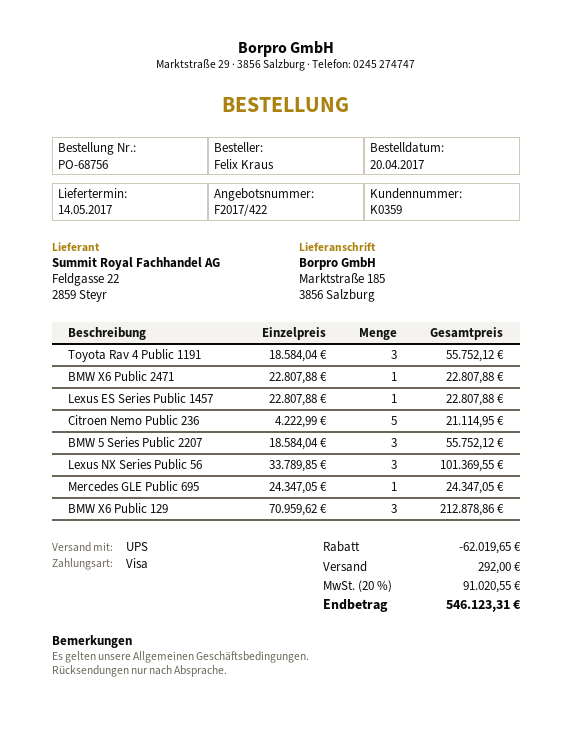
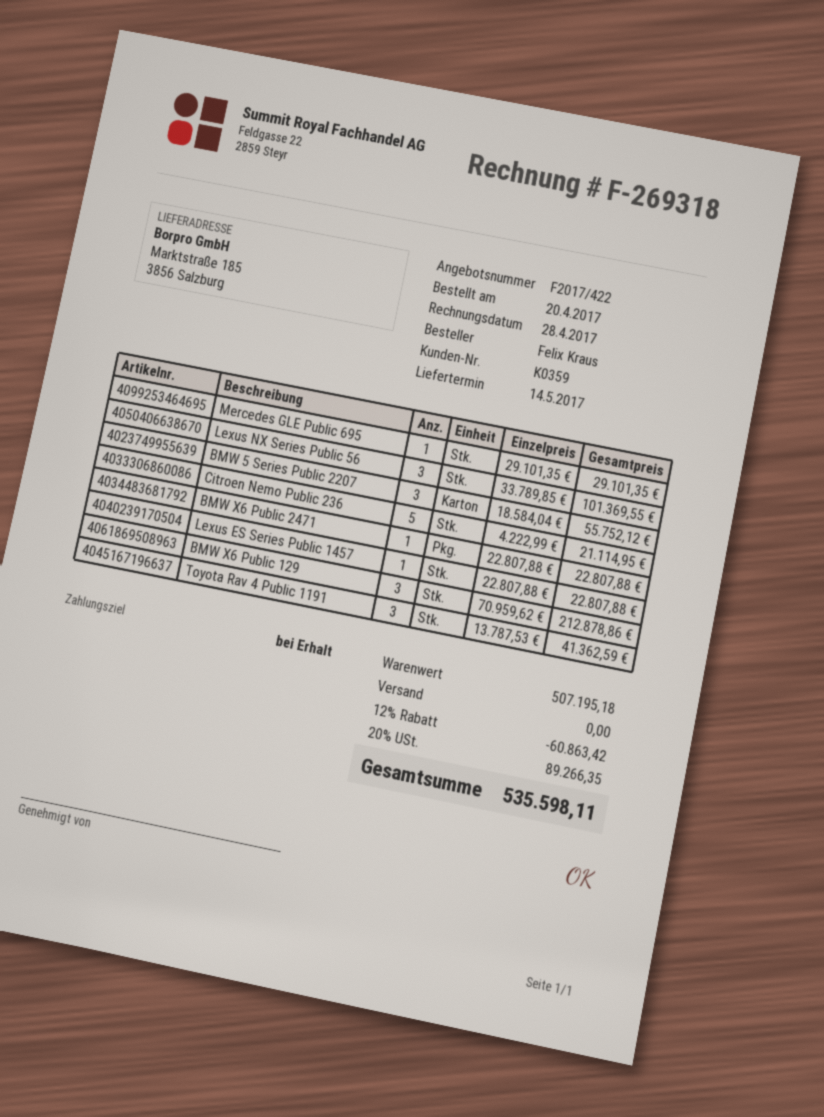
Toyota Rav 4 Public 1191: 3 x 18584.04 = 55752.12 -> 3 x 13787.53 = 41362.59
Mercedes GLE Public 695: 1 x 24347.05 = 24347.05 -> 1 x 29101.35 = 29101.35
discount: 62019.65 -> 60863.42
shipping: 292.00 -> 0.00
tax: 20% = 91020.55 -> 20% = 89266.35
total: 546123.31 -> 535598.11

